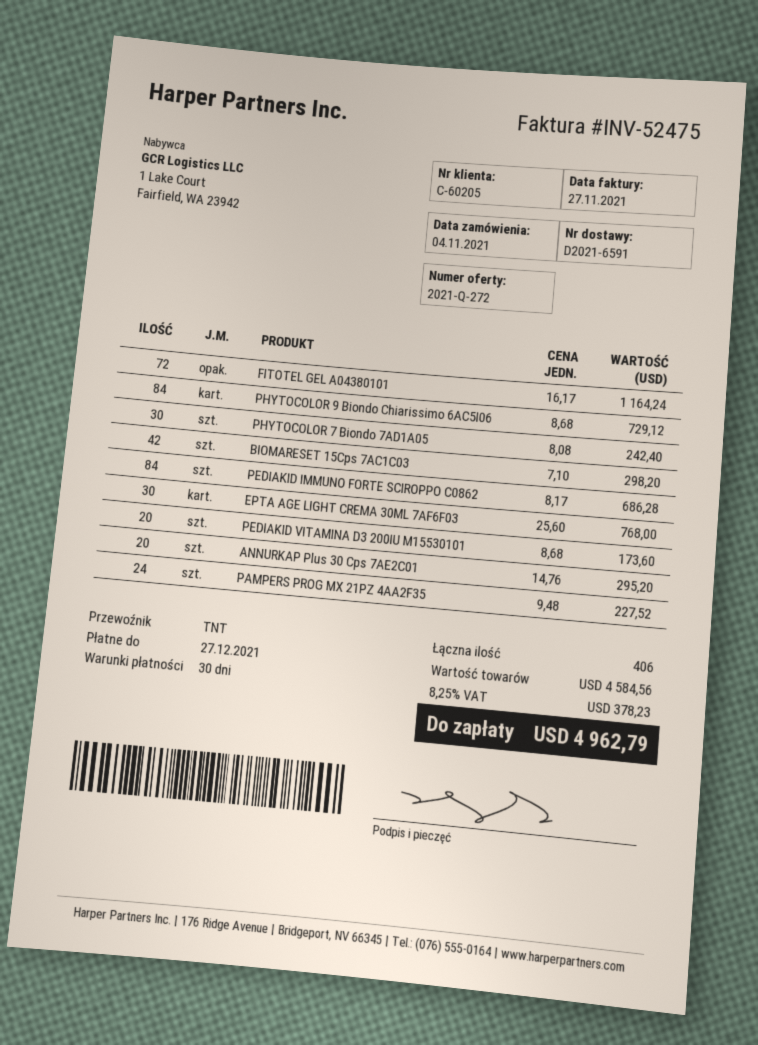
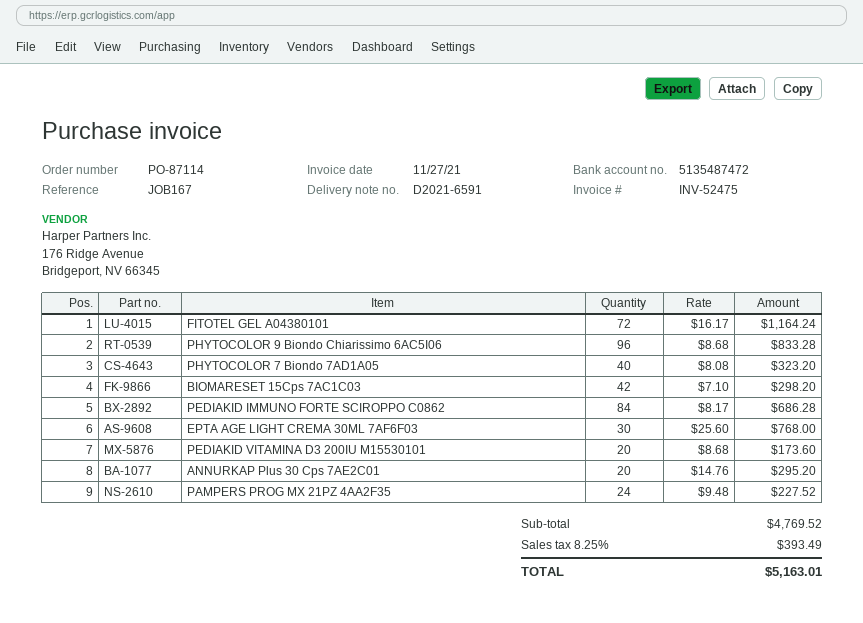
PHYTOCOLOR 9 Biondo Chiarissimo 6AC5I06: 84 x 8.68 = 729.12 -> 96 x 8.68 = 833.28
PHYTOCOLOR 7 Biondo 7AD1A05: 30 x 8.08 = 242.40 -> 40 x 8.08 = 323.20
subtotal: 4584.56 -> 4769.52
tax: 8.25% = 378.23 -> 8.25% = 393.49
total: 4962.79 -> 5163.01

